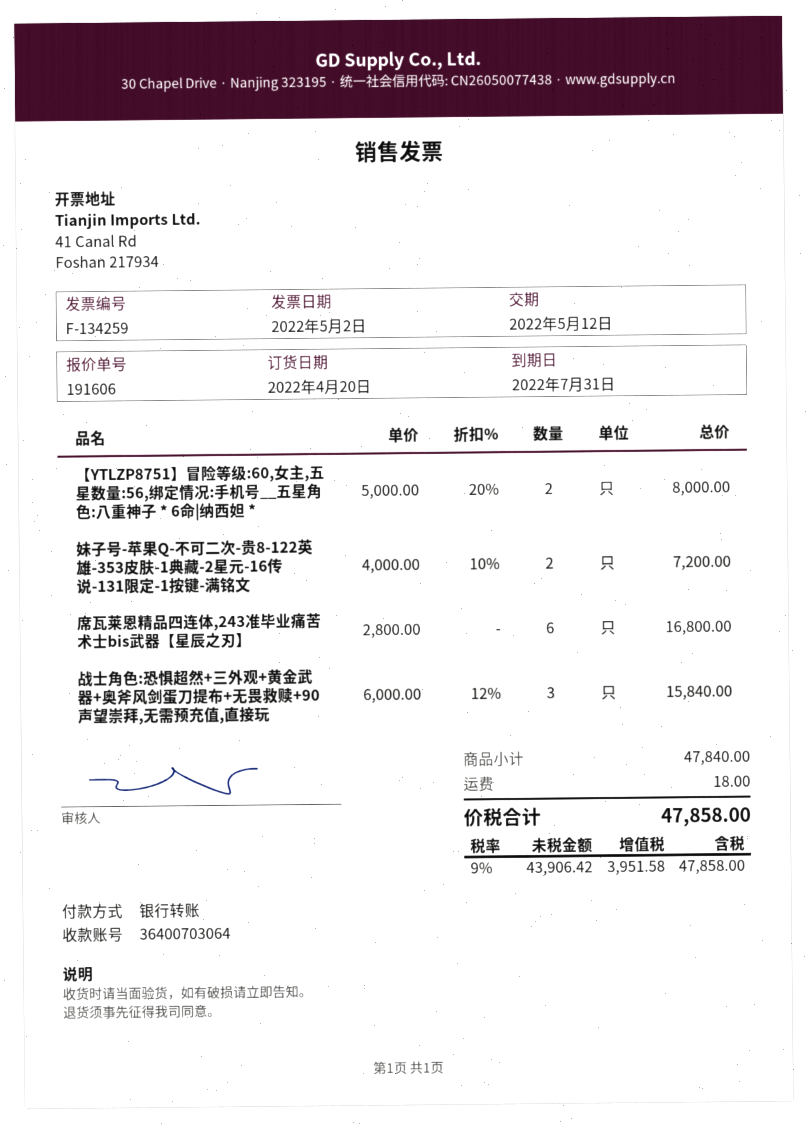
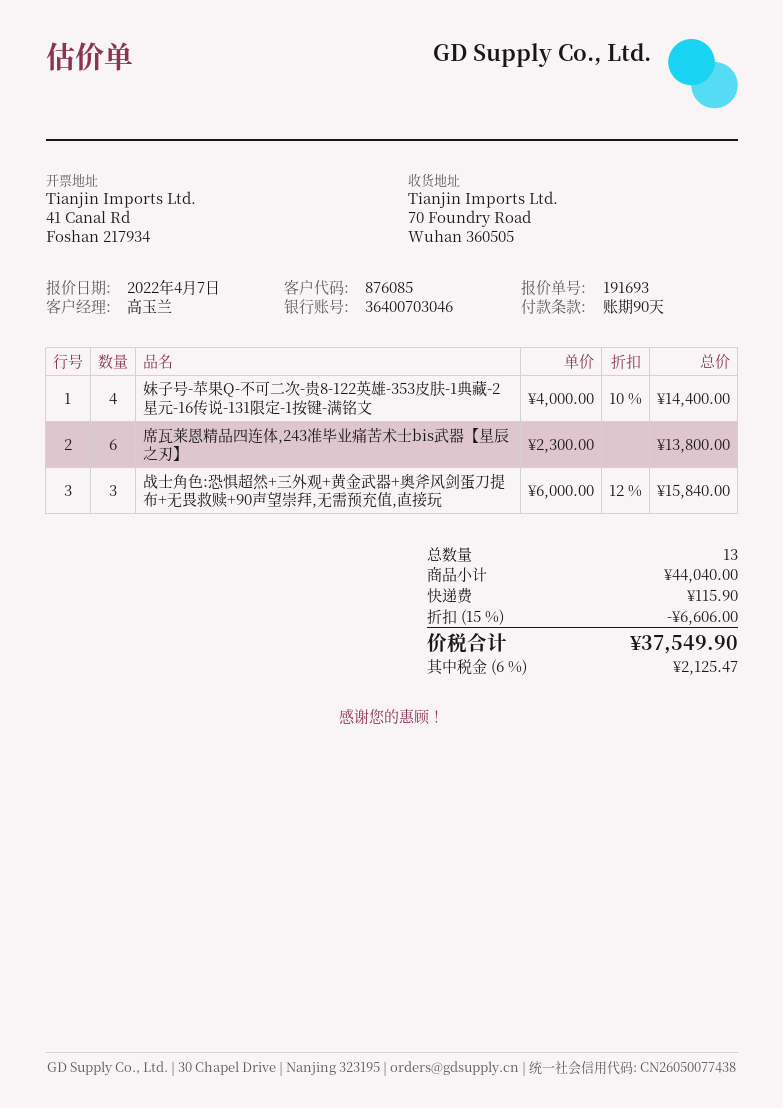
quote number: 191606 -> 191693
bank account: 36400703064 -> 36400703046
【YTLZP8751】冒险等级:60,女主,五星数量:56,绑定情况:手机号__五星角色:八重神子 * 6命|纳西妲 *: 2 x 5000.00 - 20% = 8000.00 -> none
妹子号-苹果Q-不可二次-贵8-122英雄-353皮肤-1典藏-2星元-16传说-131限定-1按键-满铭文: 2 x 4000.00 - 10% = 7200.00 -> 4 x 4000.00 - 10% = 14400.00
席瓦莱恩精品四连体,243准毕业痛苦术士bis武器【星辰之刃】: 6 x 2800.00 = 16800.00 -> 6 x 2300.00 = 13800.00
subtotal: 47840.00 -> 44040.00
discount: none -> 15% = 6606.00
shipping: 18.00 -> 115.90
tax: 9% = 3951.58 -> 6% = 2125.47
total: 47858.00 -> 37549.90

